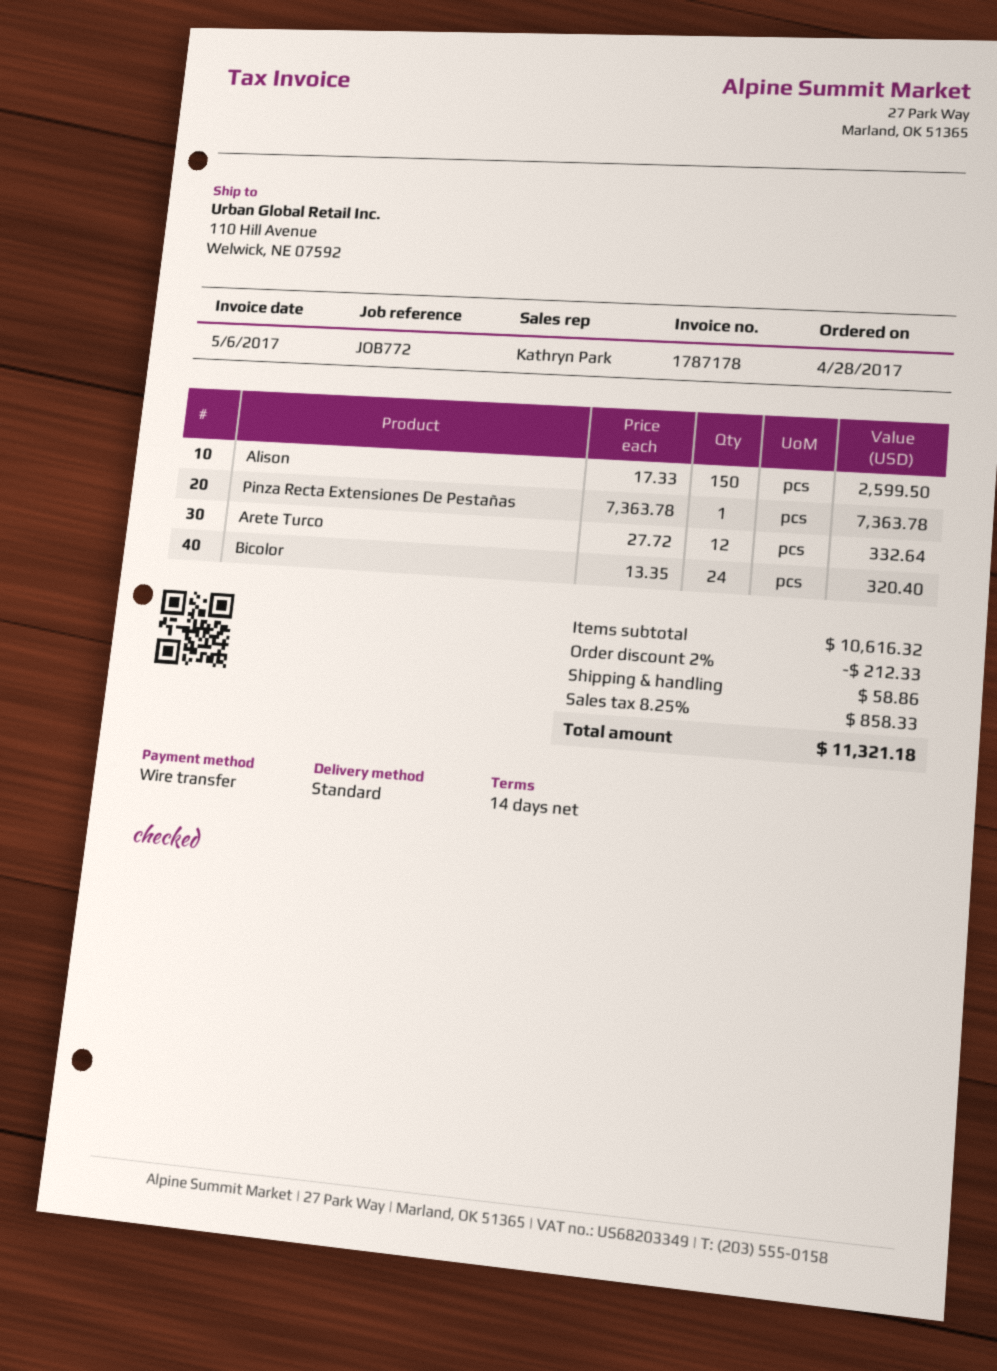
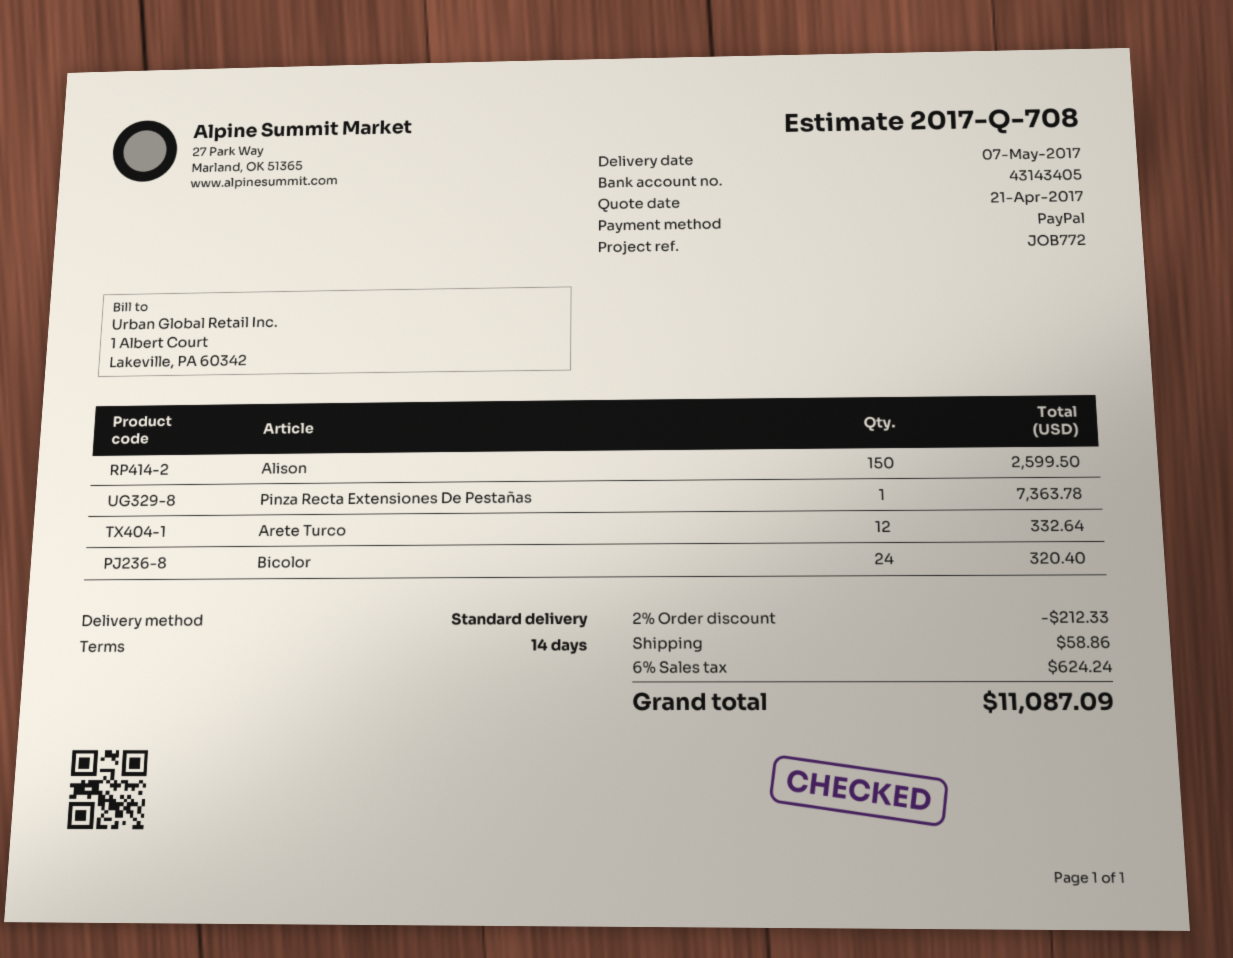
payment method: bank transfer -> PayPal
tax: 8.25% = 858.33 -> 6% = 624.24
total: 11321.18 -> 11087.09

